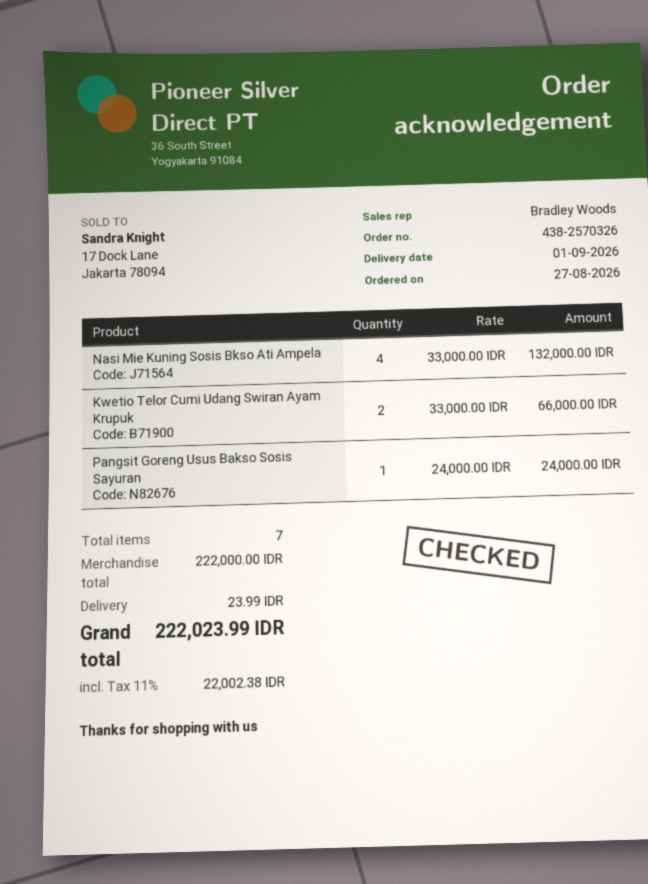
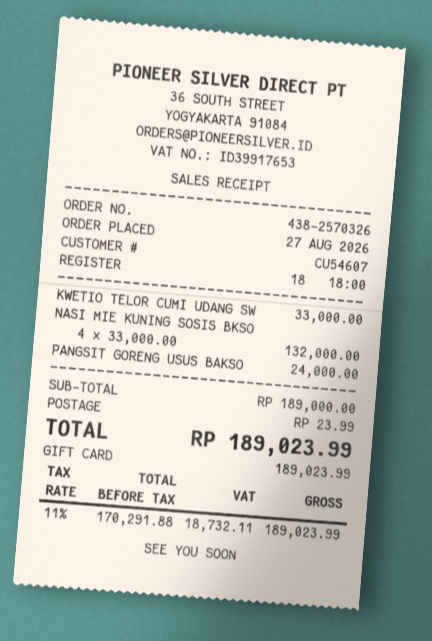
Kwetio Telor Cumi Udang Swiran Ayam Krupuk: 2 x 33000.00 = 66000.00 -> 1 x 33000.00 = 33000.00
subtotal: 222000.00 -> 189000.00
tax: 11% = 22002.38 -> 11% = 18732.11
total: 222023.99 -> 189023.99

